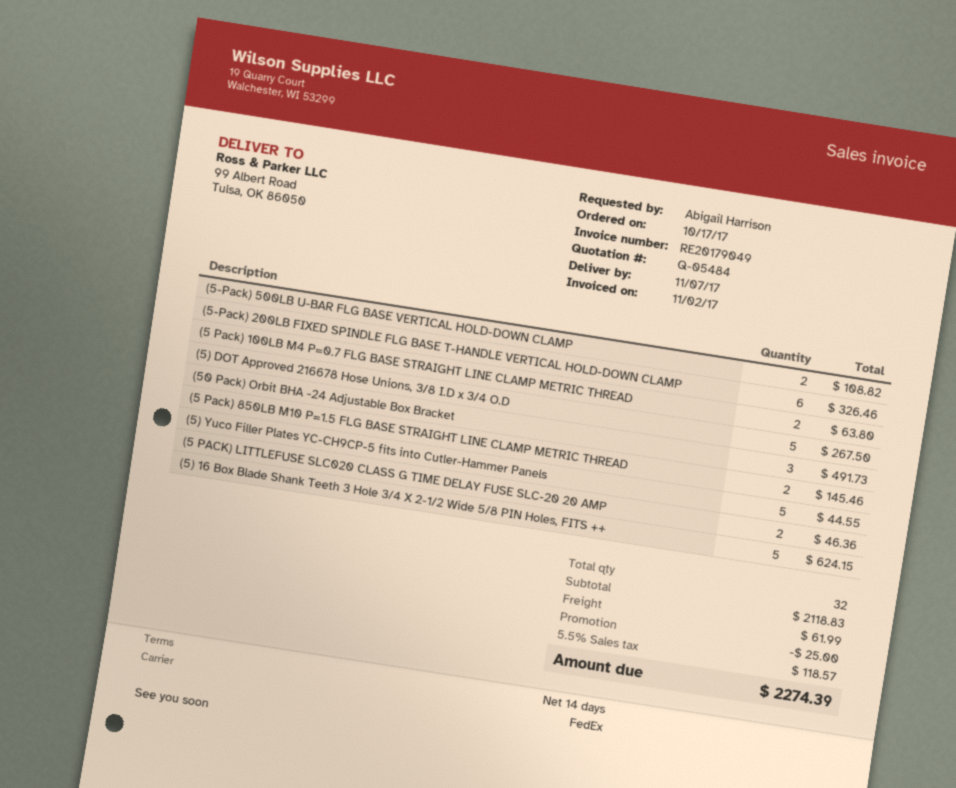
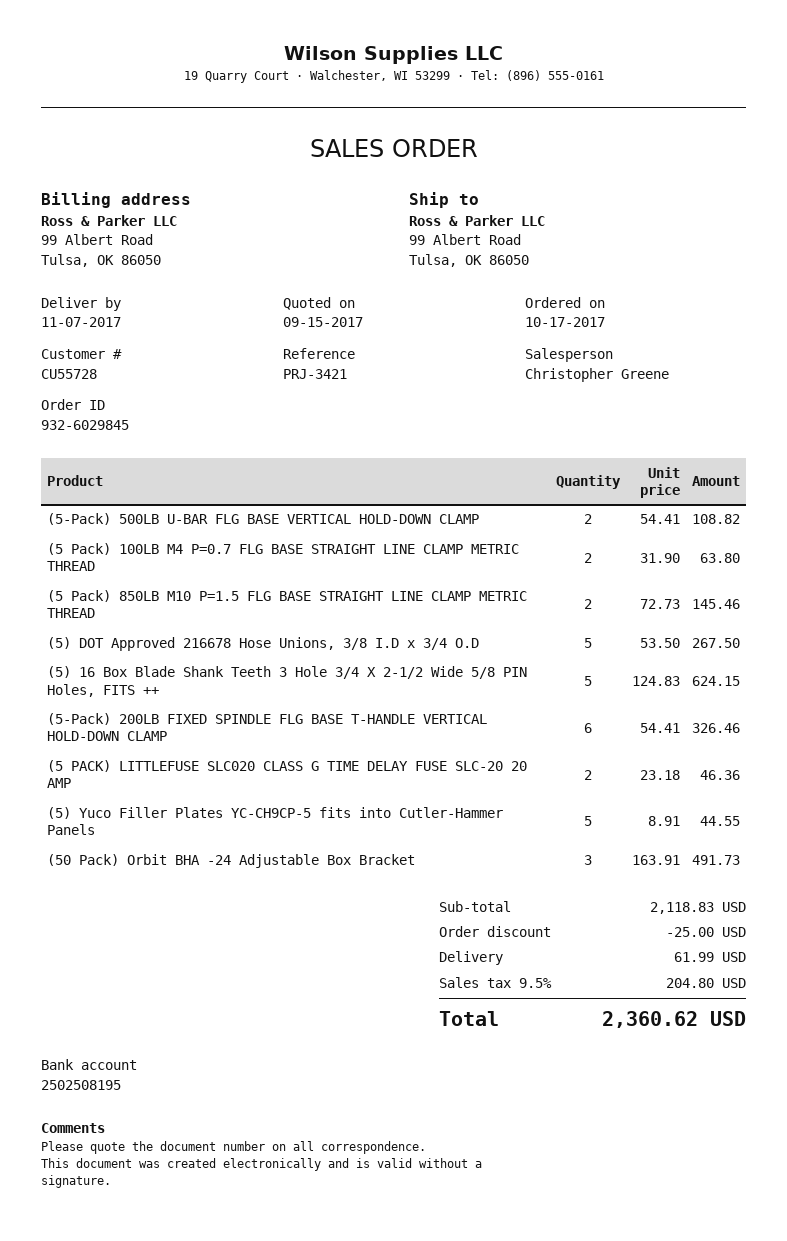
tax: 5.5% = 118.57 -> 9.5% = 204.80
total: 2274.39 -> 2360.62

